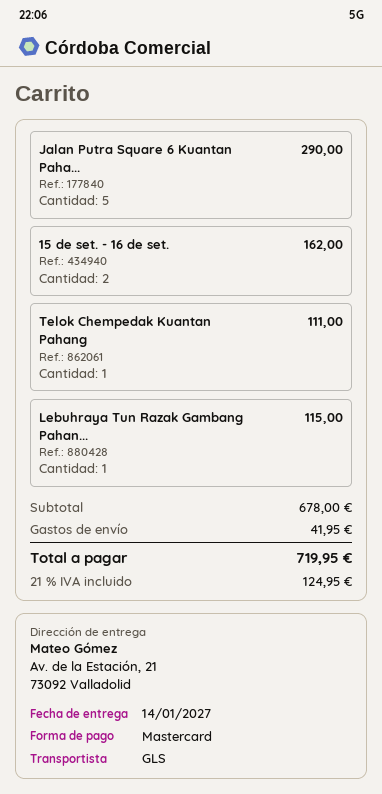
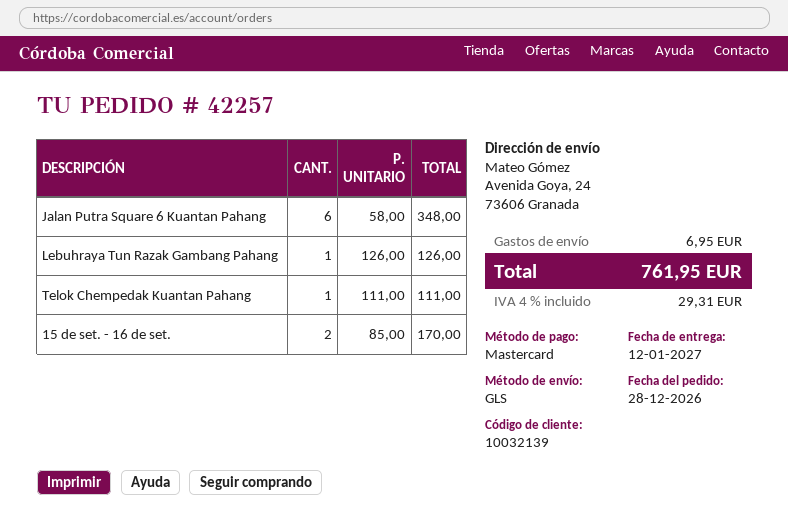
delivery date: 2027-01-14 -> 2027-01-12
ship to: Av. de la Estación, 21, 73092 Valladolid -> Avenida Goya, 24, 73606 Granada
Jalan Putra Square 6 Kuantan Paha...: 5 for 290.00 -> 6 for 348.00
15 de set. - 16 de set.: 2 for 162.00 -> 2 for 170.00
Lebuhraya Tun Razak Gambang Pahan...: 1 for 115.00 -> 1 for 126.00
shipping: 41.95 -> 6.95
tax: 21% = 124.95 -> 4% = 29.31
total: 719.95 -> 761.95

